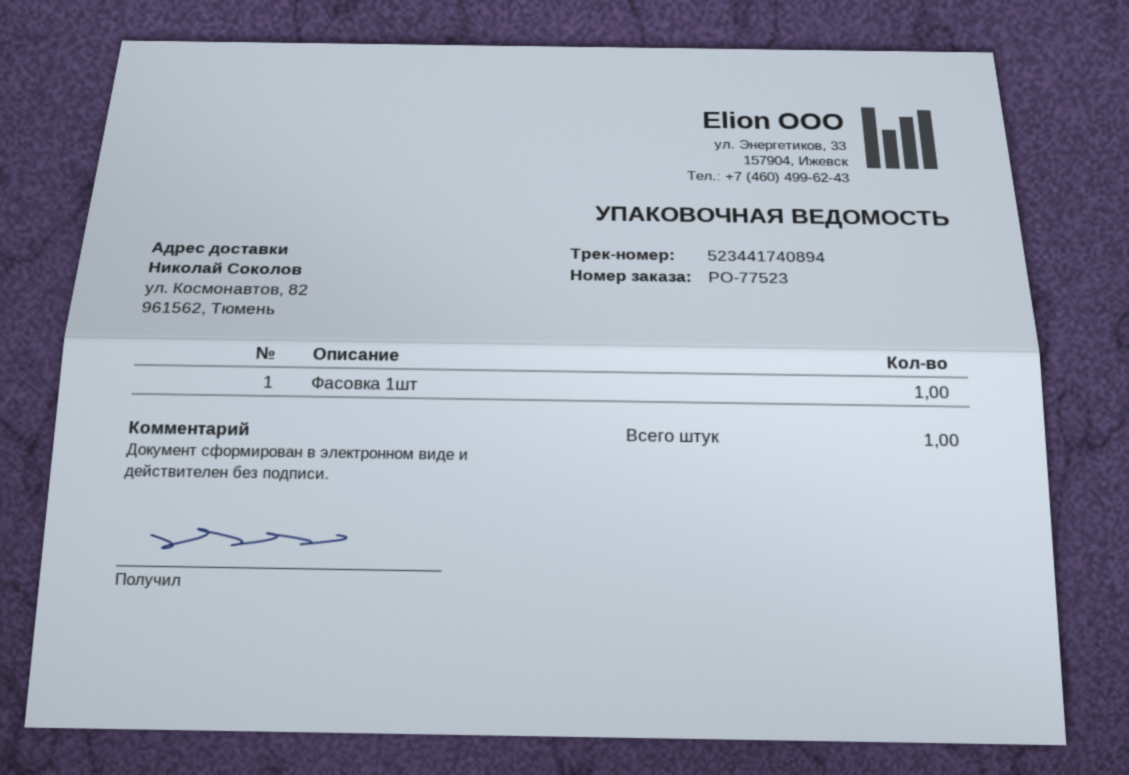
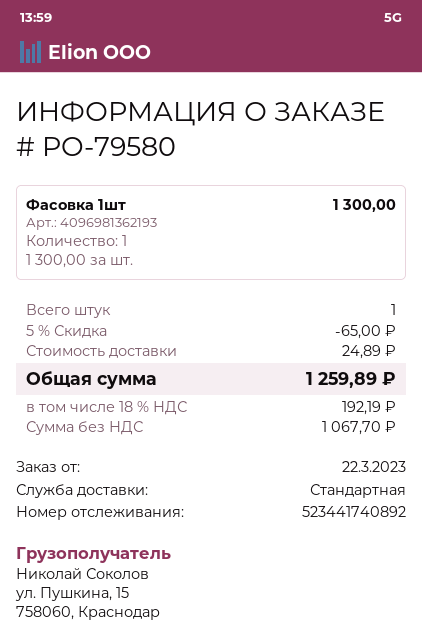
order number: PO-77523 -> PO-79580
tracking number: 523441740894 -> 523441740892
ship to: ул. Космонавтов, 82, 961562, Тюмень -> ул. Пушкина, 15, 758060, Краснодар

